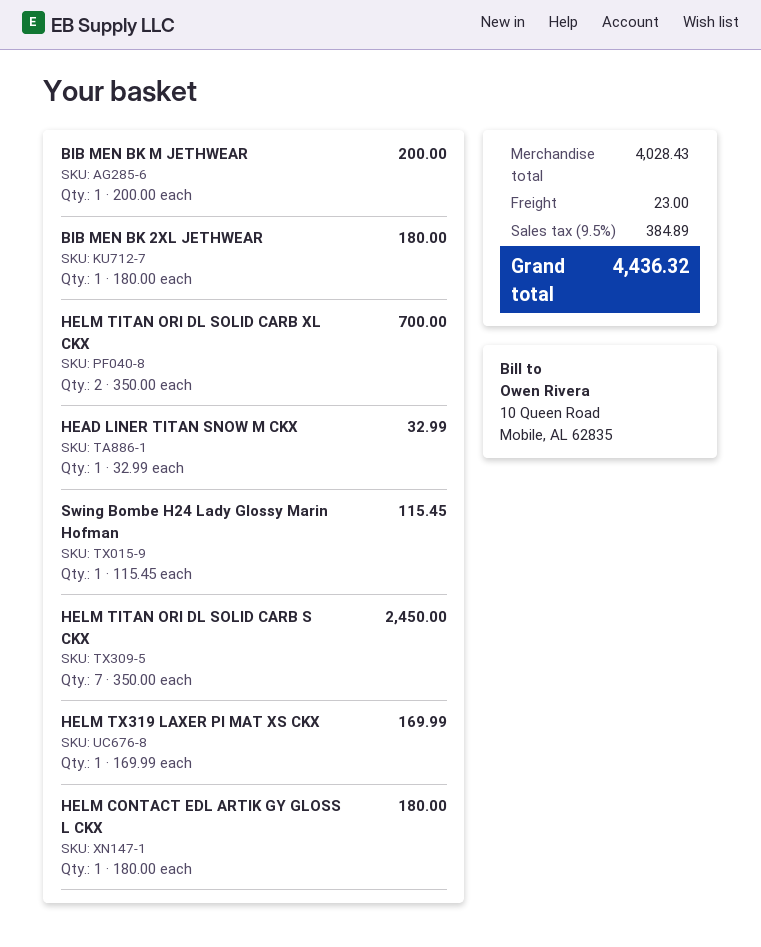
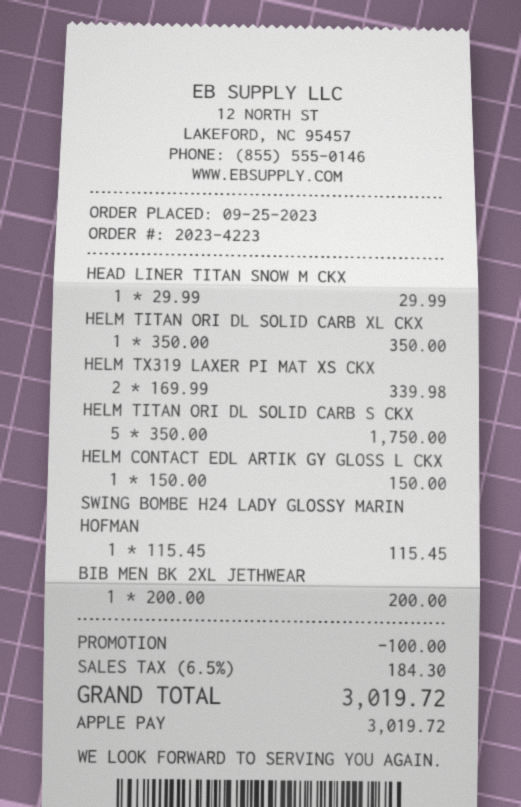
BIB MEN BK M JETHWEAR: 1 x 200.00 = 200.00 -> none
BIB MEN BK 2XL JETHWEAR: 1 x 180.00 = 180.00 -> 1 x 200.00 = 200.00
HELM TITAN ORI DL SOLID CARB XL CKX: 2 x 350.00 = 700.00 -> 1 x 350.00 = 350.00
HEAD LINER TITAN SNOW M CKX: 1 x 32.99 = 32.99 -> 1 x 29.99 = 29.99
HELM TITAN ORI DL SOLID CARB S CKX: 7 x 350.00 = 2450.00 -> 5 x 350.00 = 1750.00
HELM TX319 LAXER PI MAT XS CKX: 1 x 169.99 = 169.99 -> 2 x 169.99 = 339.98
HELM CONTACT EDL ARTIK GY GLOSS L CKX: 1 x 180.00 = 180.00 -> 1 x 150.00 = 150.00
discount: none -> 100.00
shipping: 23.00 -> none
tax: 9.5% = 384.89 -> 6.5% = 184.30
total: 4436.32 -> 3019.72

